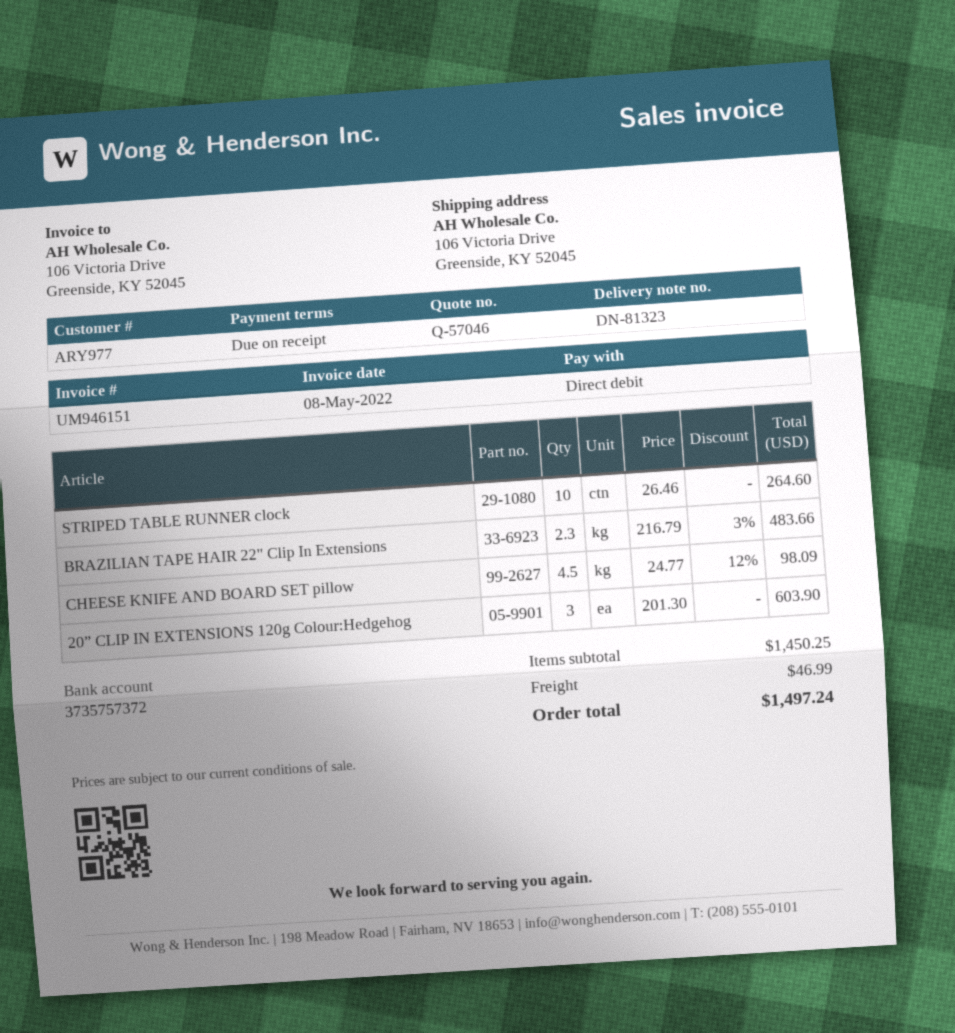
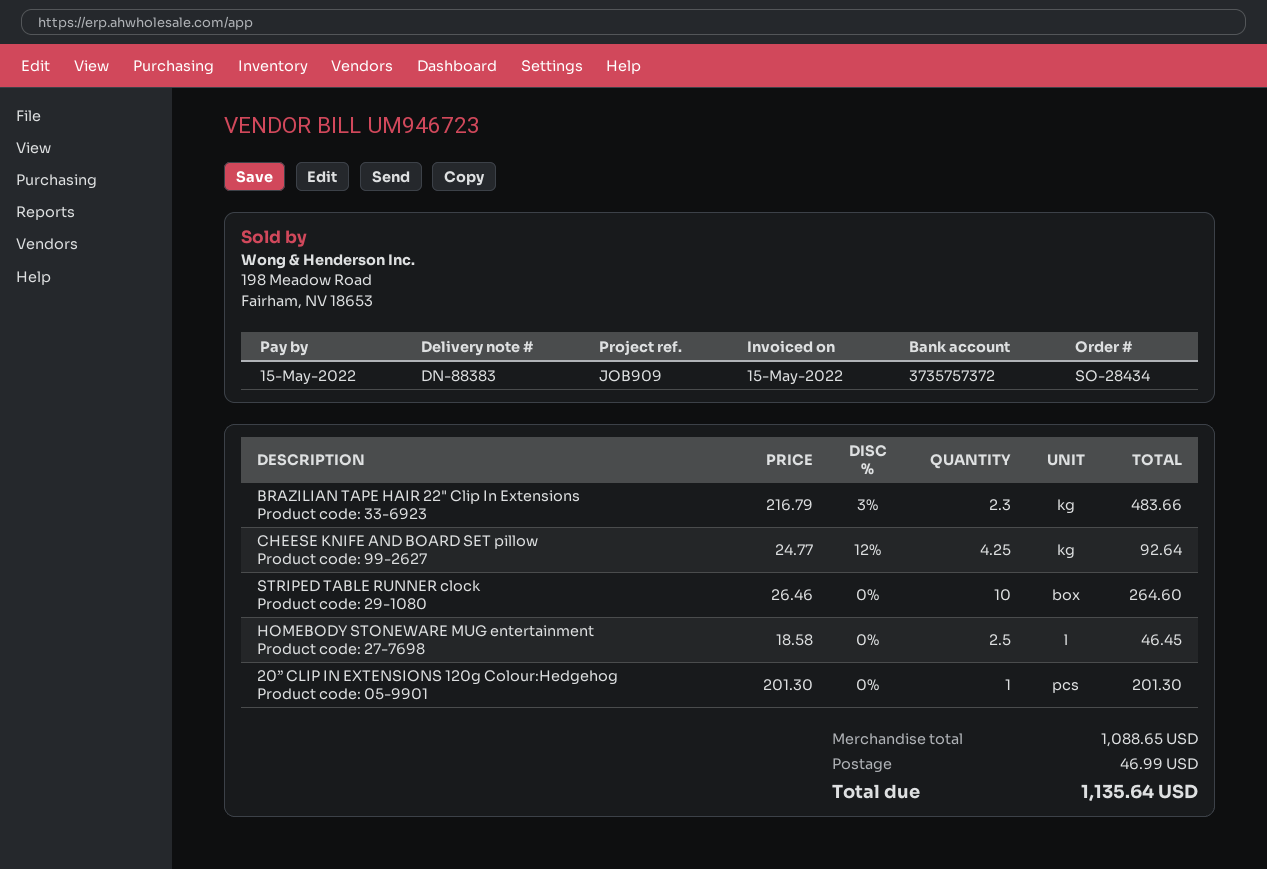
delivery note number: DN-81323 -> DN-88383
invoice number: UM946151 -> UM946723
invoice date: 2022-05-08 -> 2022-05-15
CHEESE KNIFE AND BOARD SET pillow: 4.5 x 24.77 - 12% = 98.09 -> 4.25 x 24.77 - 12% = 92.64
20” CLIP IN EXTENSIONS 120g Colour:Hedgehog: 3 x 201.30 = 603.90 -> 1 x 201.30 = 201.30
HOMEBODY STONEWARE MUG entertainment: none -> 2.5 x 18.58 = 46.45
subtotal: 1450.25 -> 1088.65
total: 1497.24 -> 1135.64

